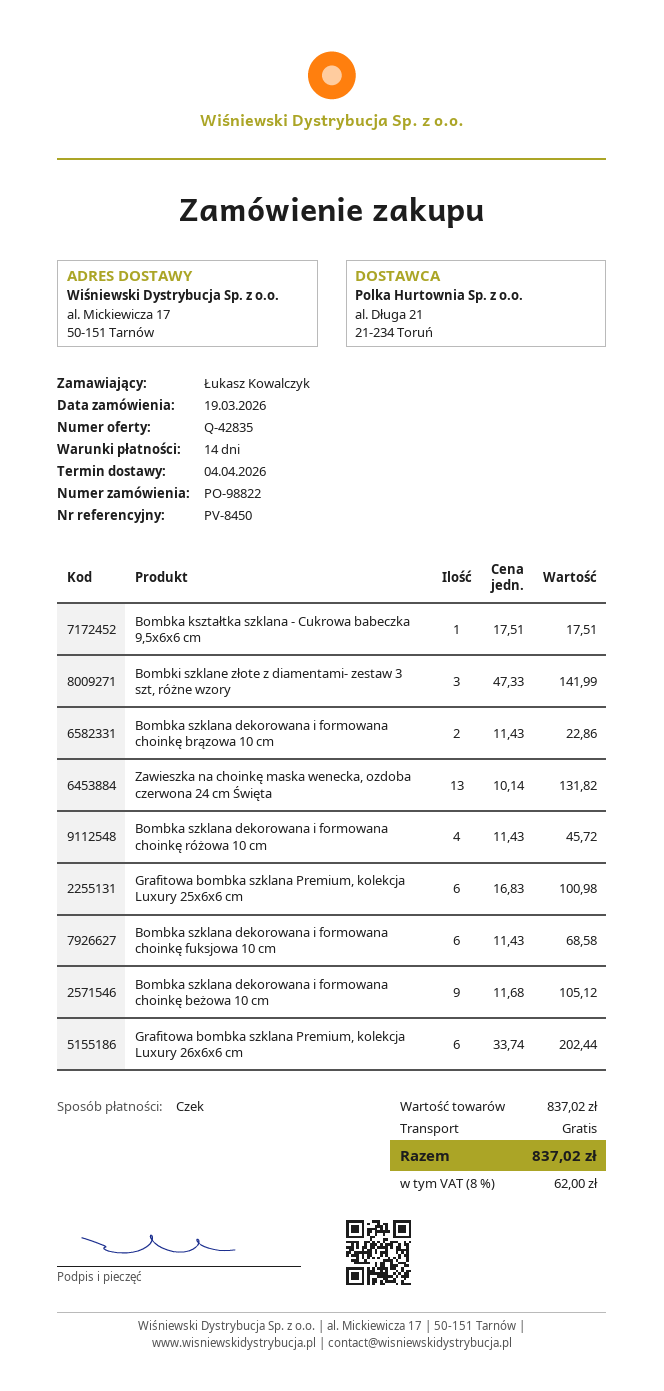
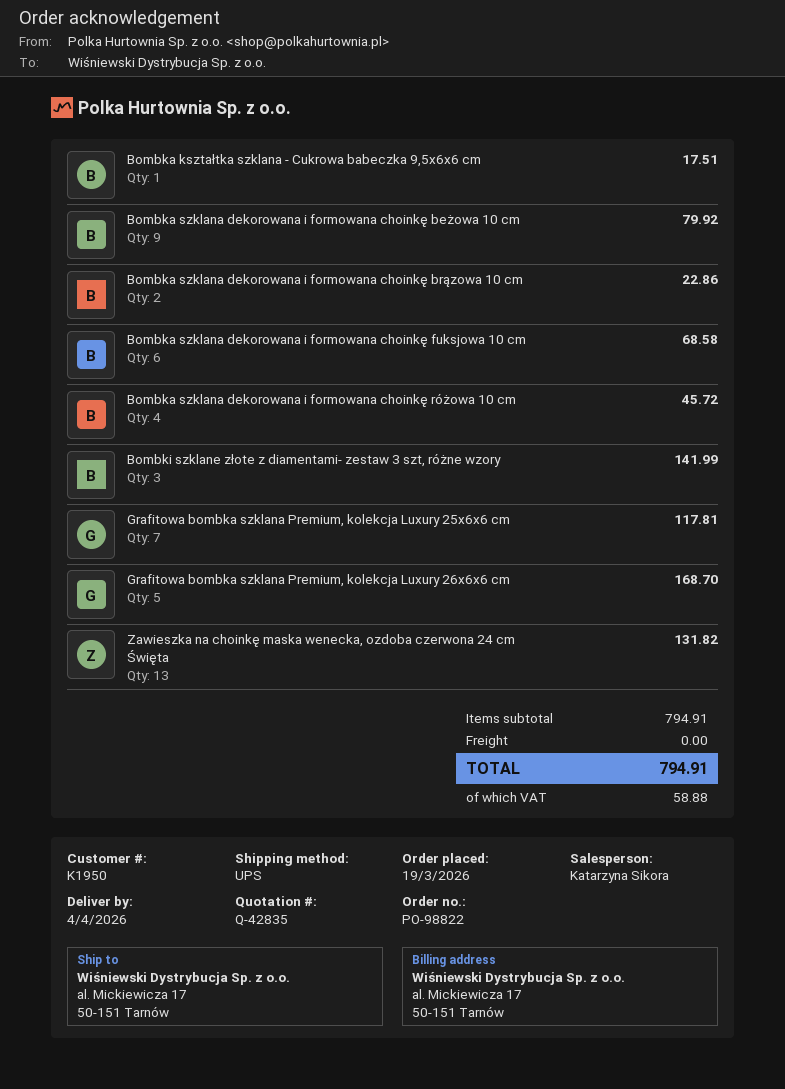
Grafitowa bombka szklana Premium, kolekcja Luxury 25x6x6 cm: 6 for 100.98 -> 7 for 117.81
Bombka szklana dekorowana i formowana choinkę beżowa 10 cm: 9 for 105.12 -> 9 for 79.92
Grafitowa bombka szklana Premium, kolekcja Luxury 26x6x6 cm: 6 for 202.44 -> 5 for 168.70
subtotal: 837.02 -> 794.91
tax: 62.00 -> 58.88
total: 837.02 -> 794.91

